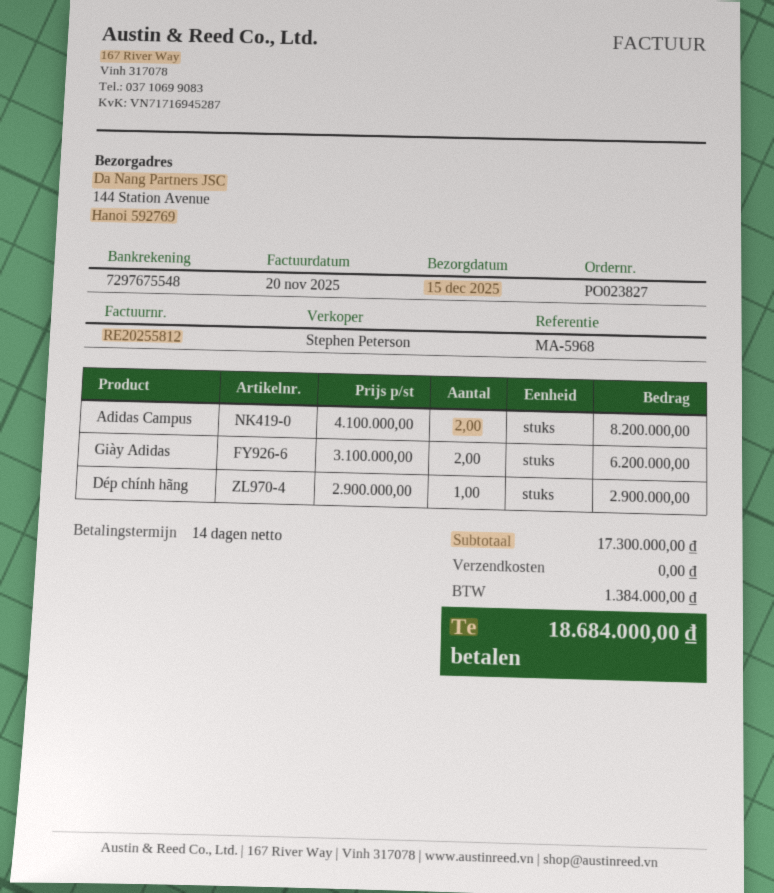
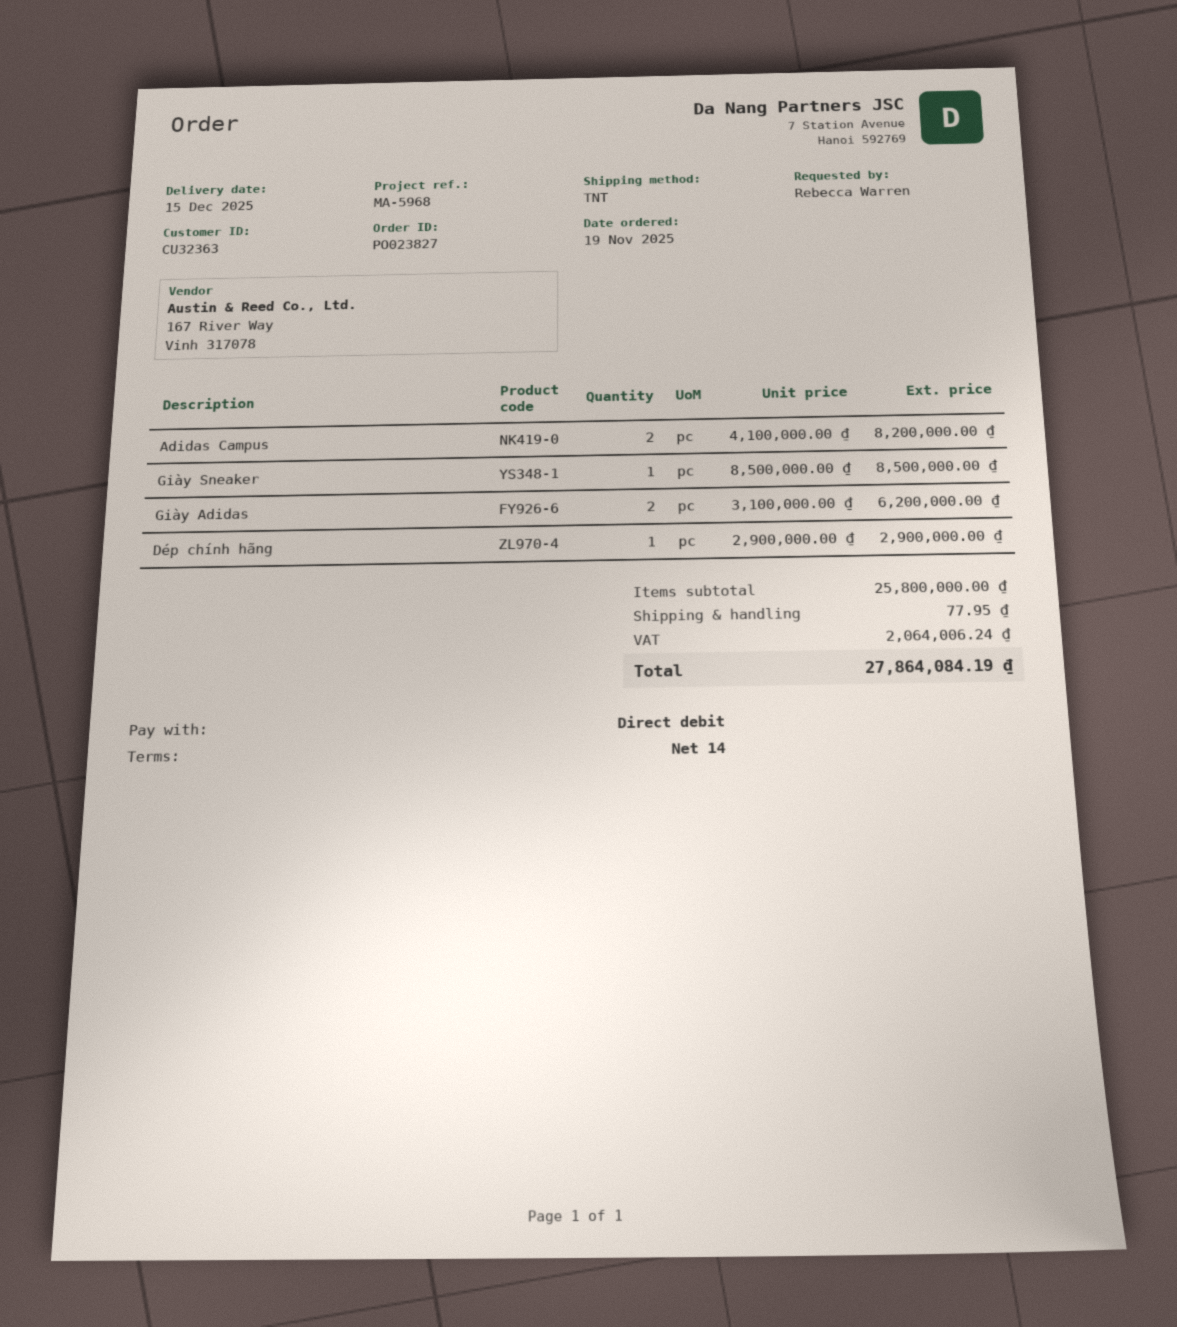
Giày Sneaker: none -> 1 x 8500000.00 = 8500000.00
subtotal: 17300000.00 -> 25800000.00
shipping: 0.00 -> 77.95
tax: 1384000.00 -> 2064006.24
total: 18684000.00 -> 27864084.19

